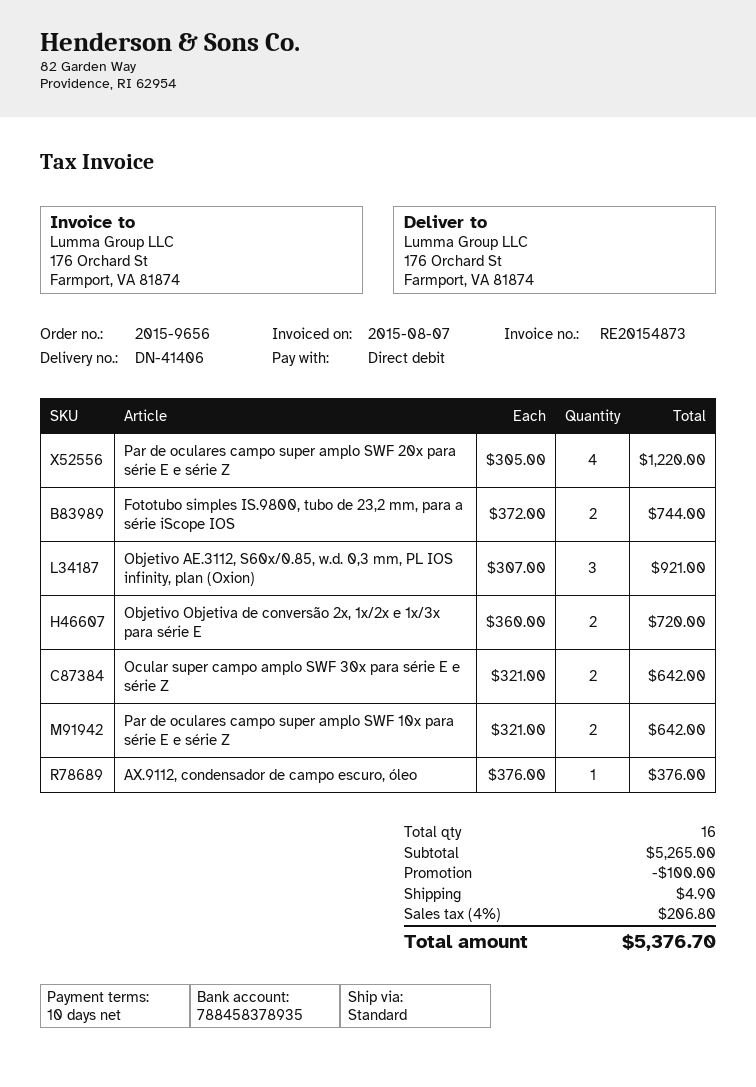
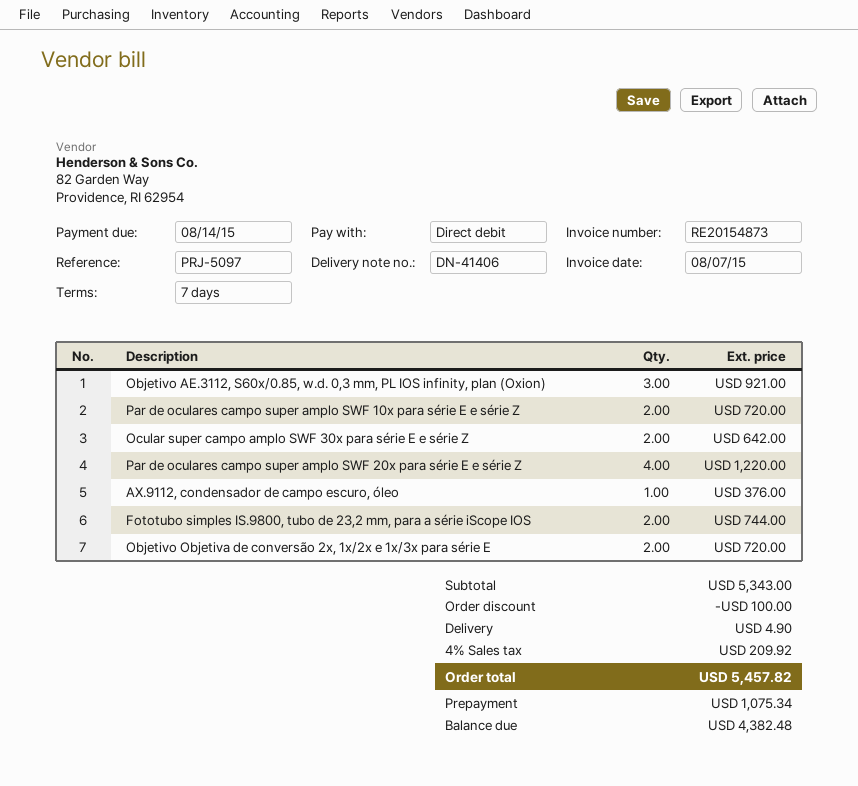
payment terms: 10 days -> 7 days
Par de oculares campo super amplo SWF 10x para série E e série Z: 2 for 642.00 -> 2 for 720.00
subtotal: 5265.00 -> 5343.00
tax: 4% = 206.80 -> 4% = 209.92
total: 5376.70 -> 5457.82

